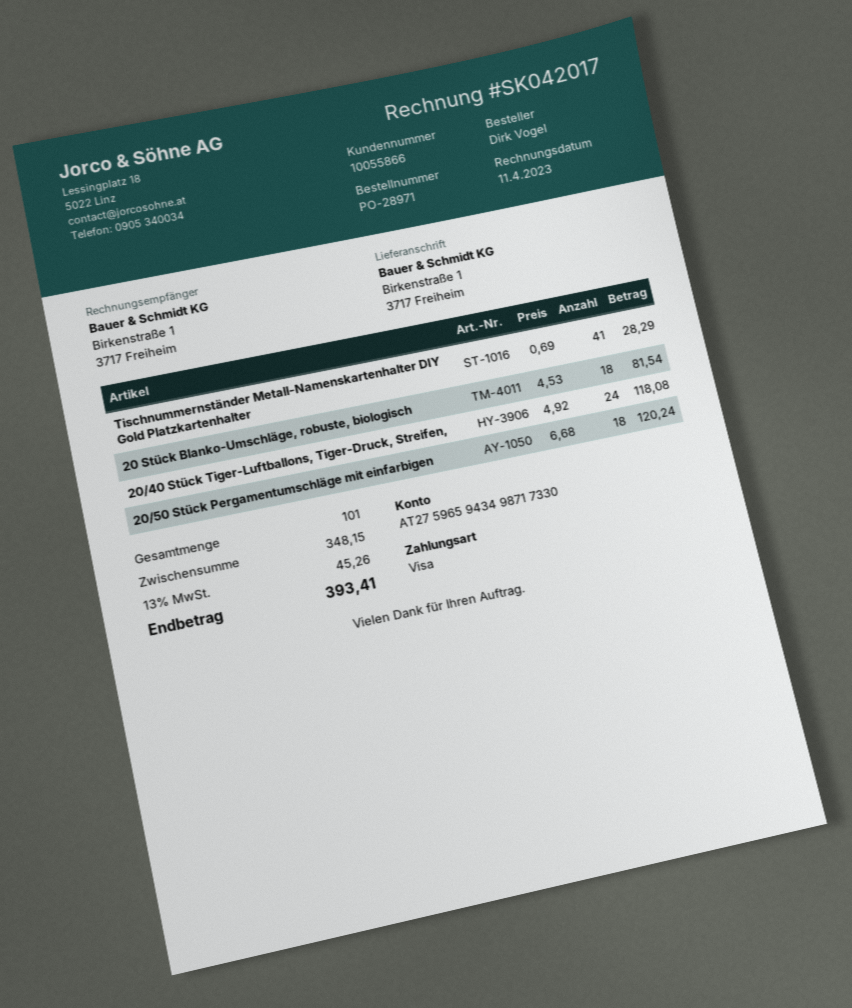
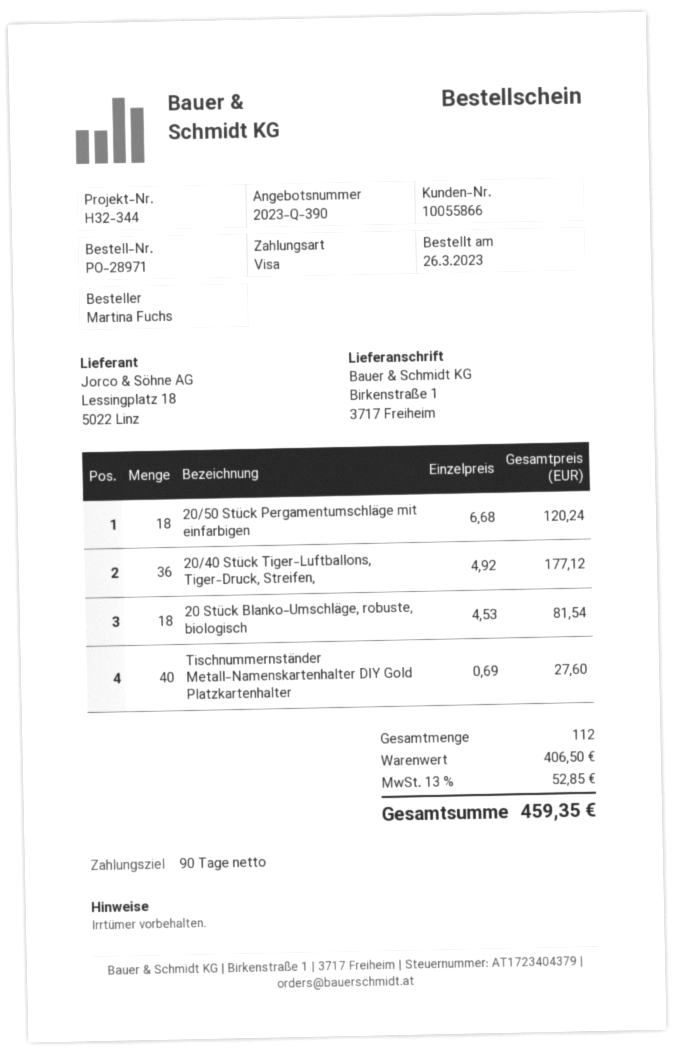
ordered by: Dirk Vogel -> Martina Fuchs
Tischnummernständer Metall-Namenskartenhalter DIY Gold Platzkartenhalter: 41 x 0.69 = 28.29 -> 40 x 0.69 = 27.60
20/40 Stück Tiger-Luftballons, Tiger-Druck, Streifen,: 24 x 4.92 = 118.08 -> 36 x 4.92 = 177.12
total quantity: 101 -> 112
subtotal: 348.15 -> 406.50
tax: 13% = 45.26 -> 13% = 52.85
total: 393.41 -> 459.35

